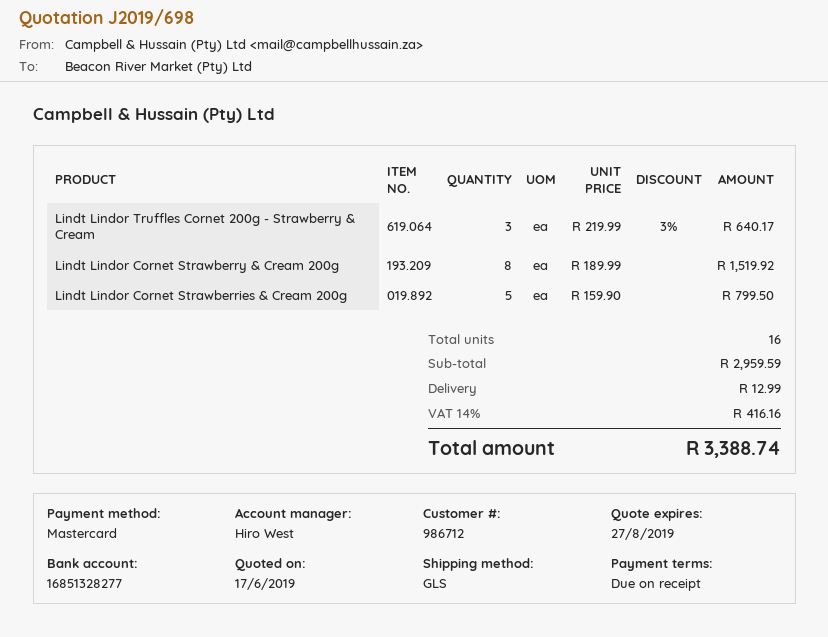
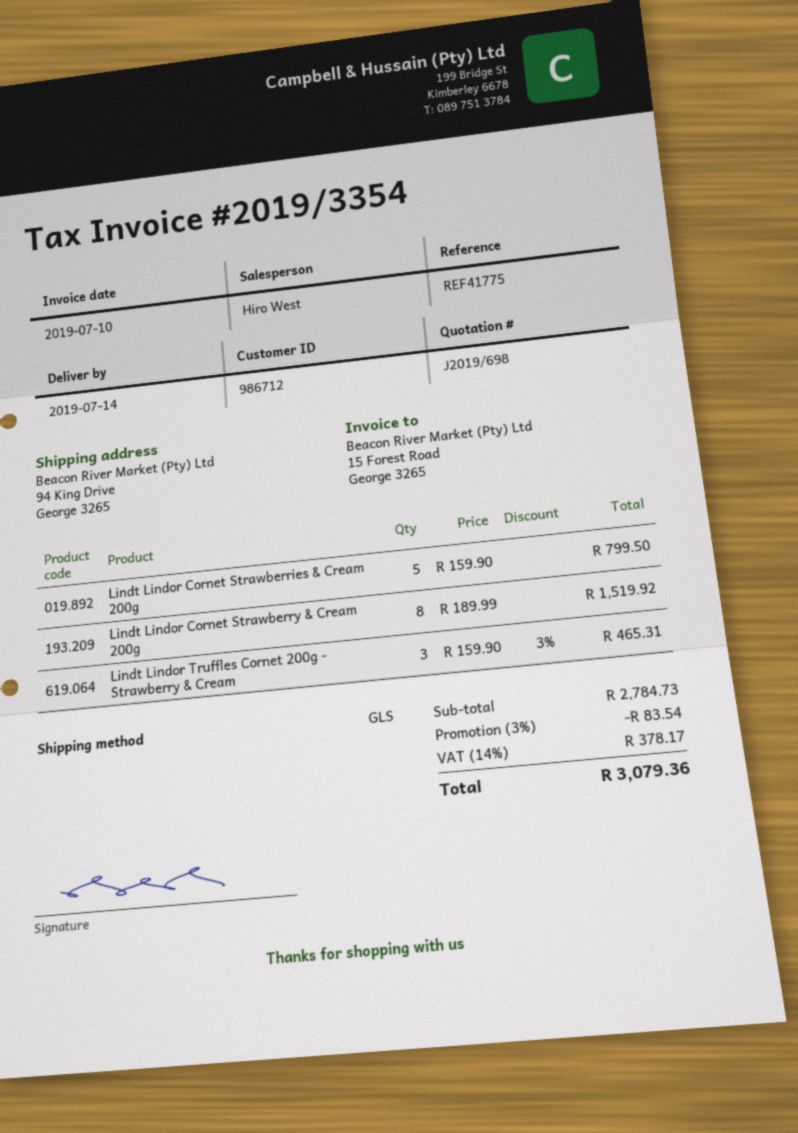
Lindt Lindor Truffles Cornet 200g - Strawberry & Cream: 3 x 219.99 - 3% = 640.17 -> 3 x 159.90 - 3% = 465.31
subtotal: 2959.59 -> 2784.73
discount: none -> 3% = 83.54
shipping: 12.99 -> none
tax: 14% = 416.16 -> 14% = 378.17
total: 3388.74 -> 3079.36

